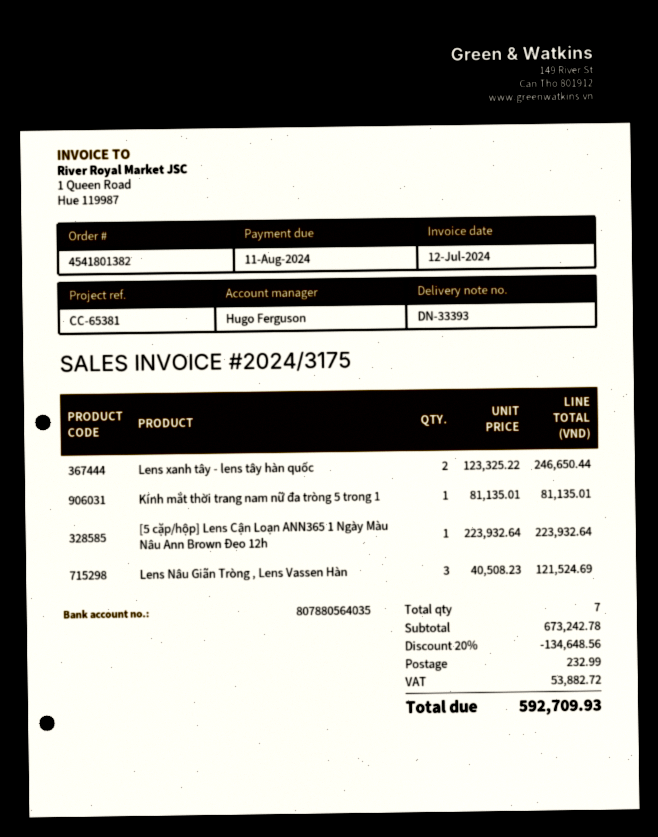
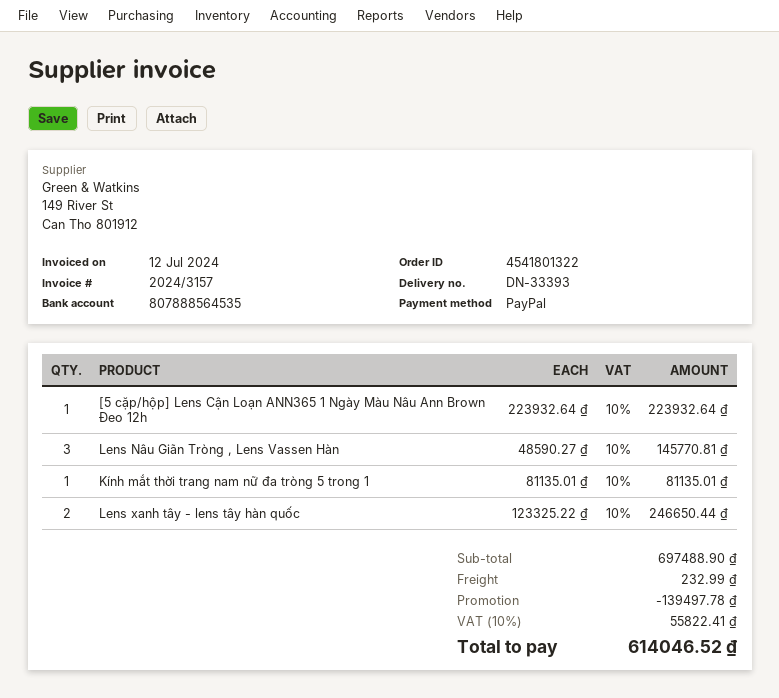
order number: 4541801382 -> 4541801322
invoice number: 2024/3175 -> 2024/3157
bank account: 807880564035 -> 807888564535
Lens Nâu Giãn Tròng , Lens Vassen Hàn: 3 x 40508.23 = 121524.69 -> 3 x 48590.27 = 145770.81
subtotal: 673242.78 -> 697488.90
discount: 134648.56 -> 139497.78
tax: 53882.72 -> 55822.41
total: 592709.93 -> 614046.52

